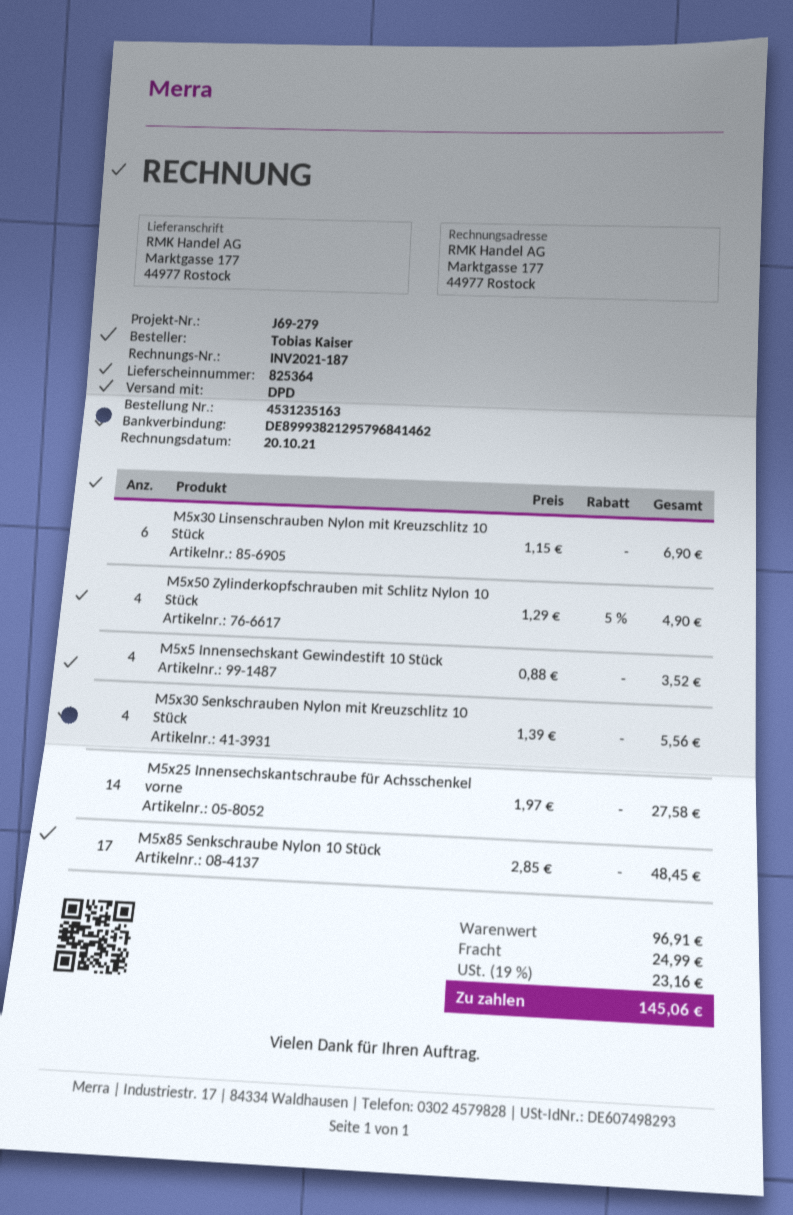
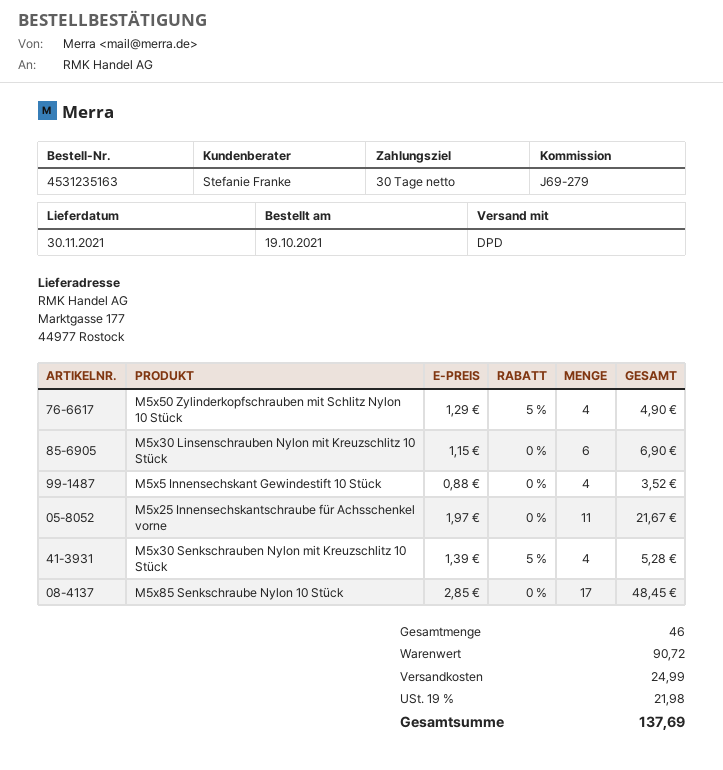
M5x30 Senkschrauben Nylon mit Kreuzschlitz 10 Stück: 4 x 1.39 = 5.56 -> 4 x 1.39 - 5% = 5.28
M5x25 Innensechskantschraube für Achsschenkel vorne: 14 x 1.97 = 27.58 -> 11 x 1.97 = 21.67
subtotal: 96.91 -> 90.72
tax: 19% = 23.16 -> 19% = 21.98
total: 145.06 -> 137.69

